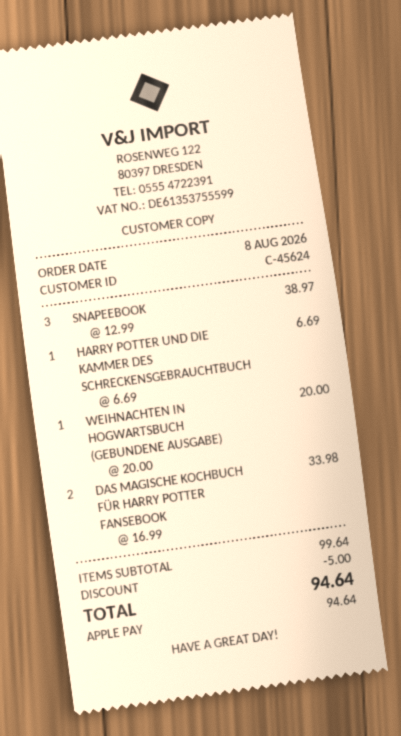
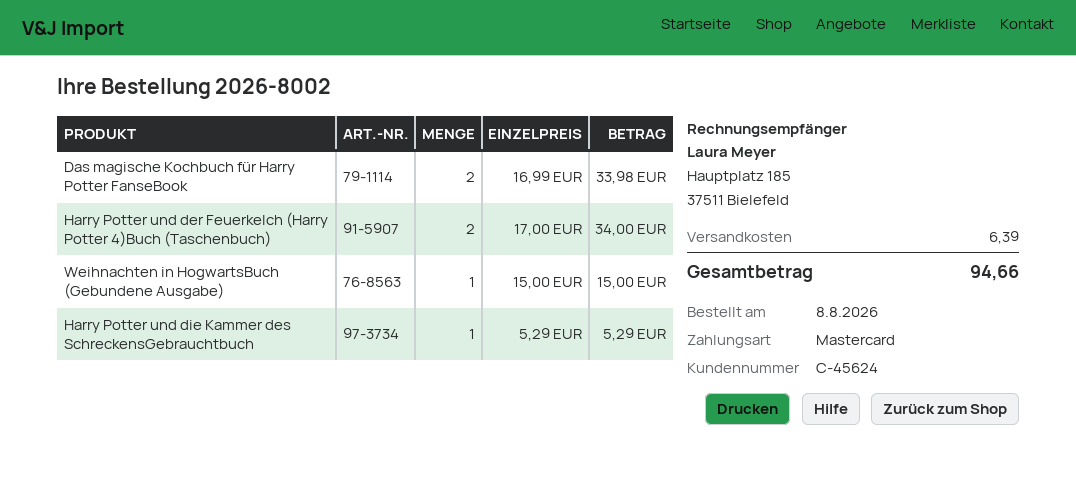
payment method: Apple Pay -> Mastercard
SNAPEEBOOK: 3 x 12.99 = 38.97 -> none
HARRY POTTER UND DIE KAMMER DES SCHRECKENSGEBRAUCHTBUCH: 1 x 6.69 = 6.69 -> 1 x 5.29 = 5.29
WEIHNACHTEN IN HOGWARTSBUCH (GEBUNDENE AUSGABE): 1 x 20.00 = 20.00 -> 1 x 15.00 = 15.00
Harry Potter und der Feuerkelch (Harry Potter 4)Buch (Taschenbuch): none -> 2 x 17.00 = 34.00
discount: 5.00 -> none
shipping: none -> 6.39
total: 94.64 -> 94.66

